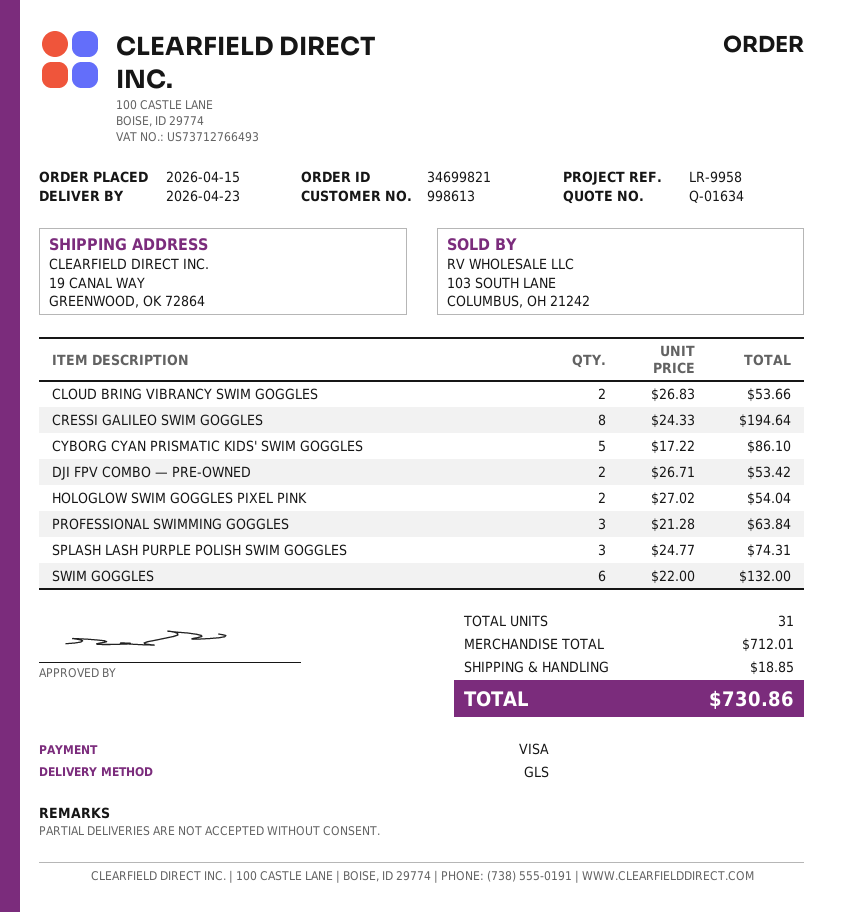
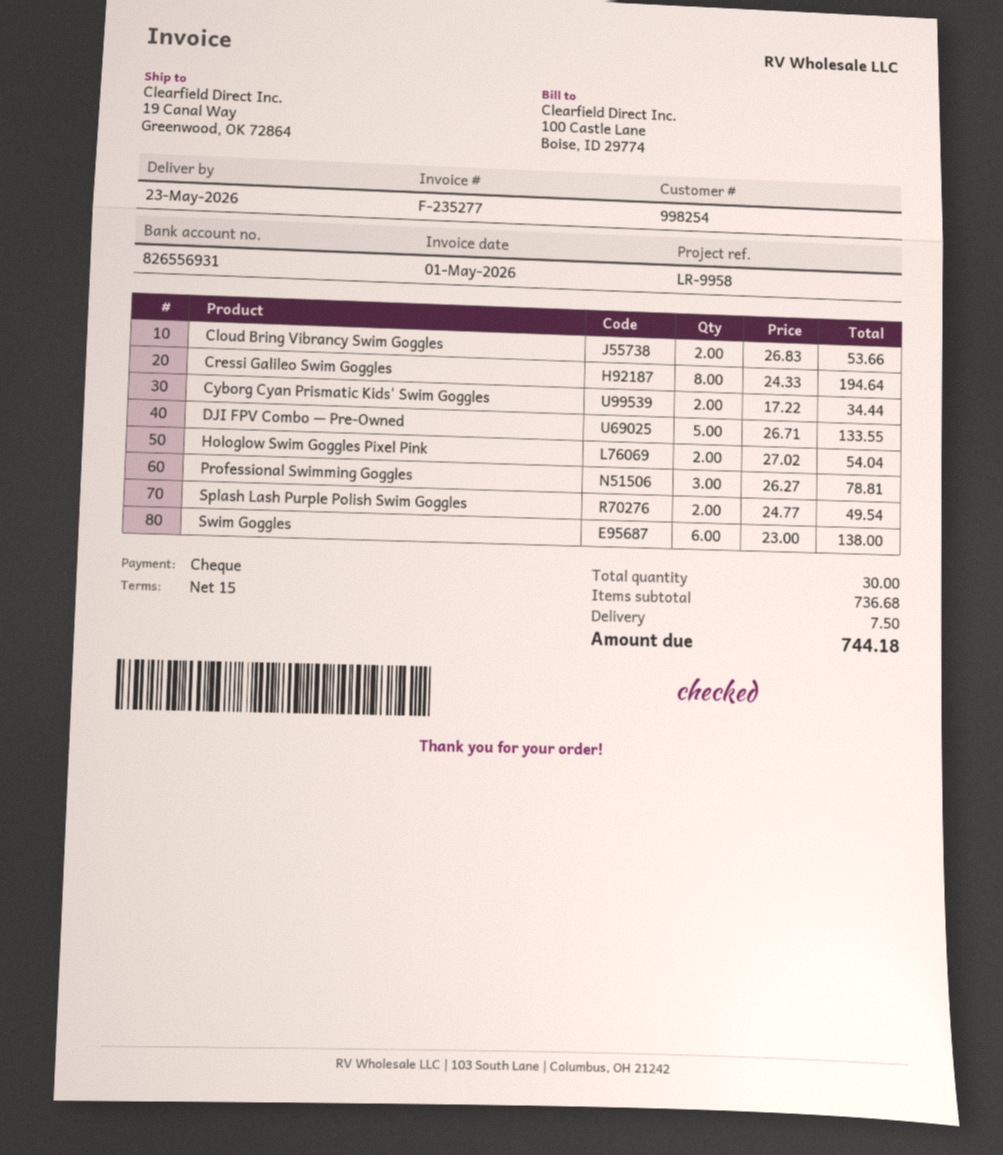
delivery date: 2026-04-23 -> 2026-05-23
customer number: 998613 -> 998254
payment method: Visa -> cheque
CYBORG CYAN PRISMATIC KIDS' SWIM GOGGLES: 5 x 17.22 = 86.10 -> 2 x 17.22 = 34.44
DJI FPV COMBO — PRE-OWNED: 2 x 26.71 = 53.42 -> 5 x 26.71 = 133.55
PROFESSIONAL SWIMMING GOGGLES: 3 x 21.28 = 63.84 -> 3 x 26.27 = 78.81
SPLASH LASH PURPLE POLISH SWIM GOGGLES: 3 x 24.77 = 74.31 -> 2 x 24.77 = 49.54
SWIM GOGGLES: 6 x 22.00 = 132.00 -> 6 x 23.00 = 138.00
total quantity: 31 -> 30
subtotal: 712.01 -> 736.68
shipping: 18.85 -> 7.50
total: 730.86 -> 744.18

